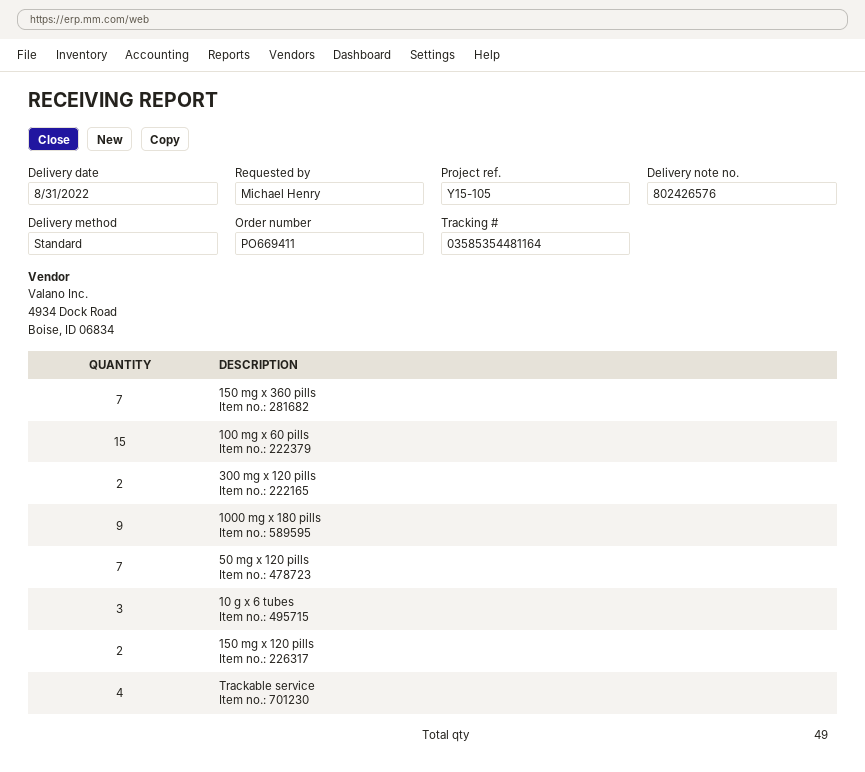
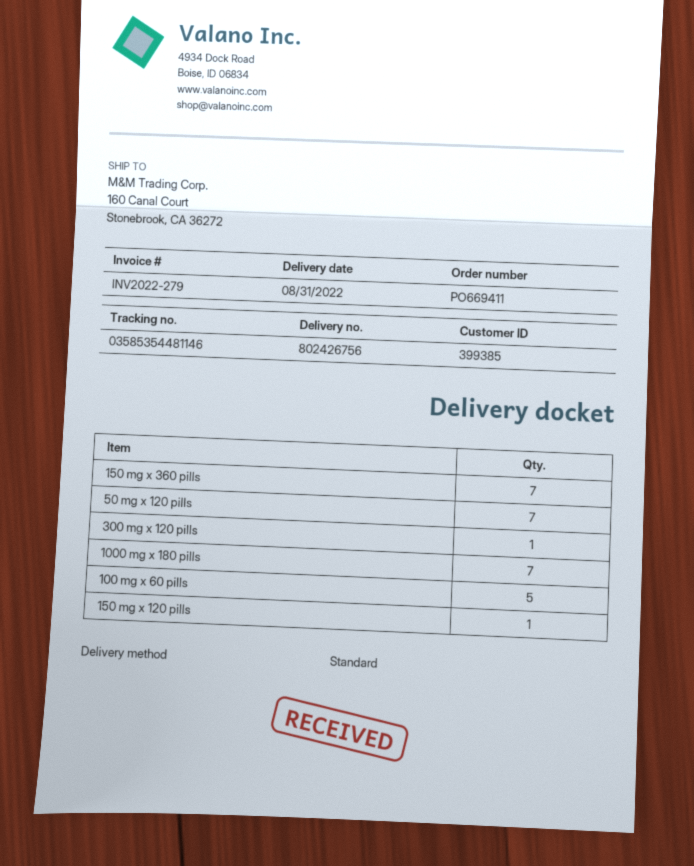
delivery note number: 802426576 -> 802426756
tracking number: 03585354481164 -> 03585354481146
100 mg x 60 pills: 15 -> 5
300 mg x 120 pills: 2 -> 1
1000 mg x 180 pills: 9 -> 7
10 g x 6 tubes: 3 -> none
150 mg x 120 pills: 2 -> 1
Trackable service: 4 -> none

